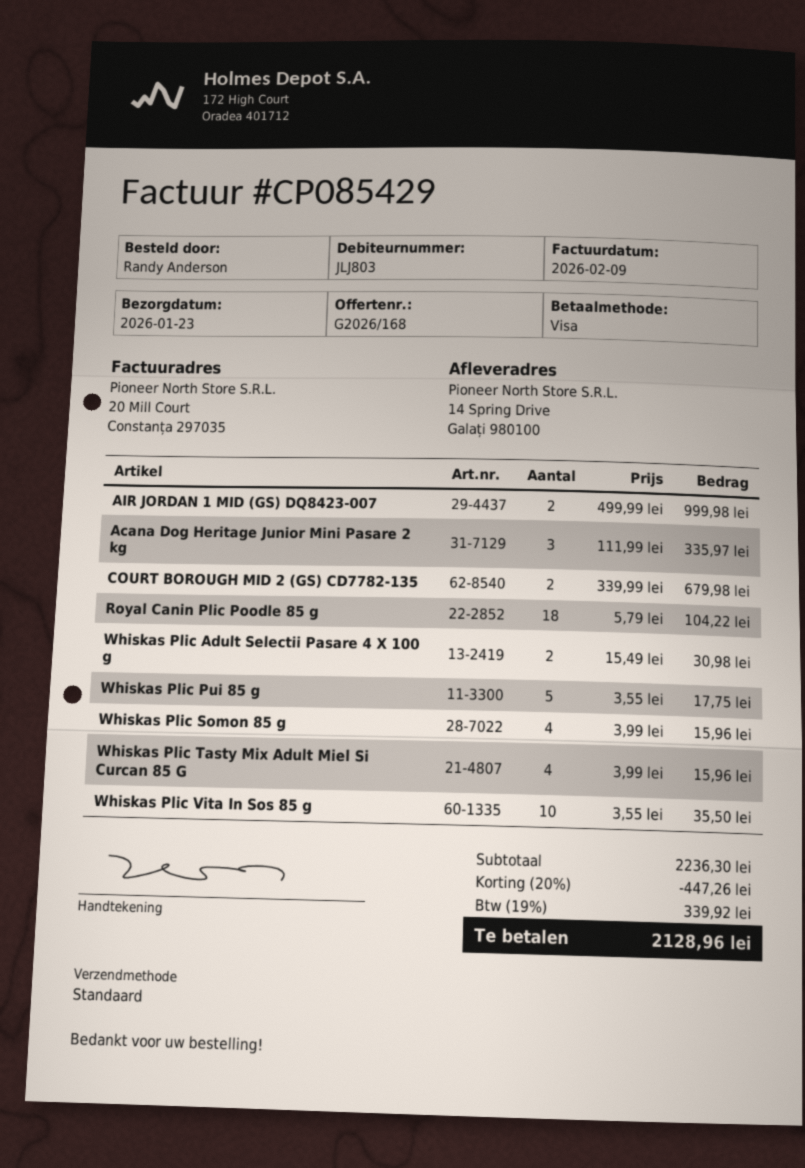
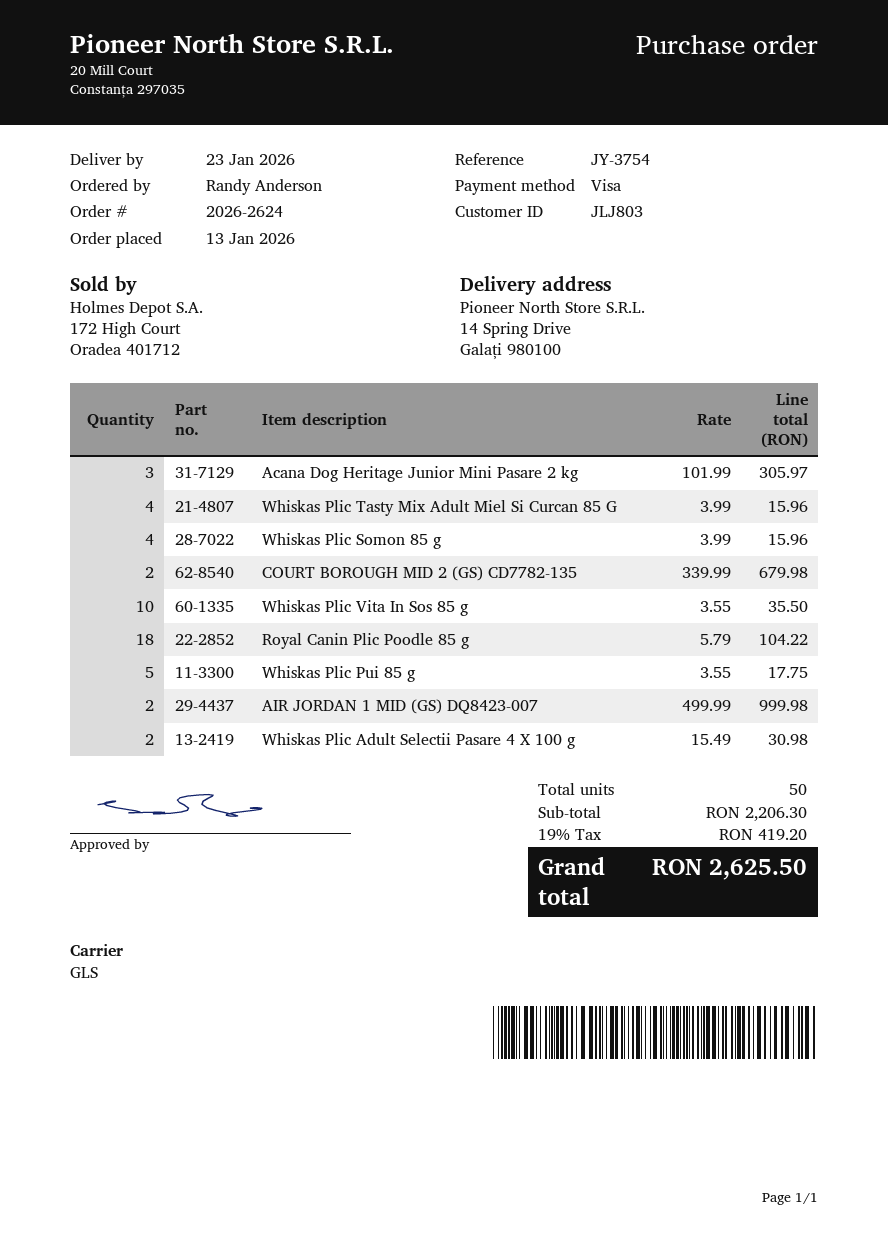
shipping method: standard -> GLS
Acana Dog Heritage Junior Mini Pasare 2 kg: 3 x 111.99 = 335.97 -> 3 x 101.99 = 305.97
subtotal: 2236.30 -> 2206.30
discount: 20% = 447.26 -> none
tax: 19% = 339.92 -> 19% = 419.20
total: 2128.96 -> 2625.50

